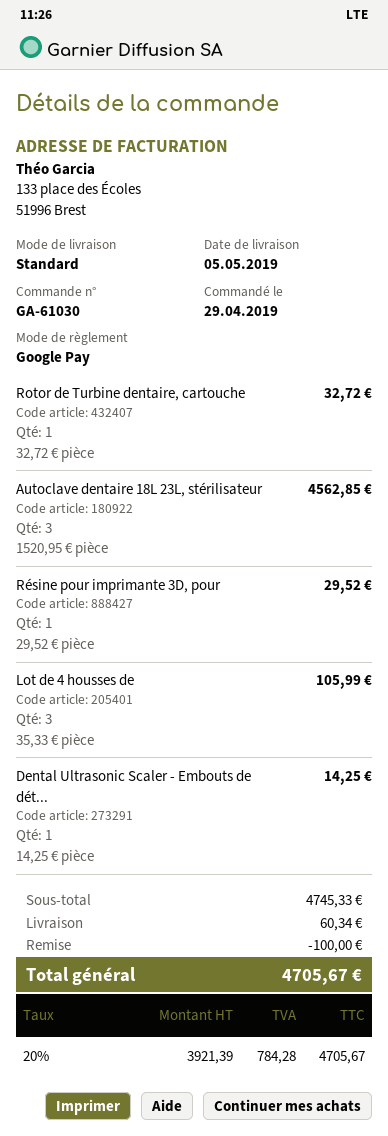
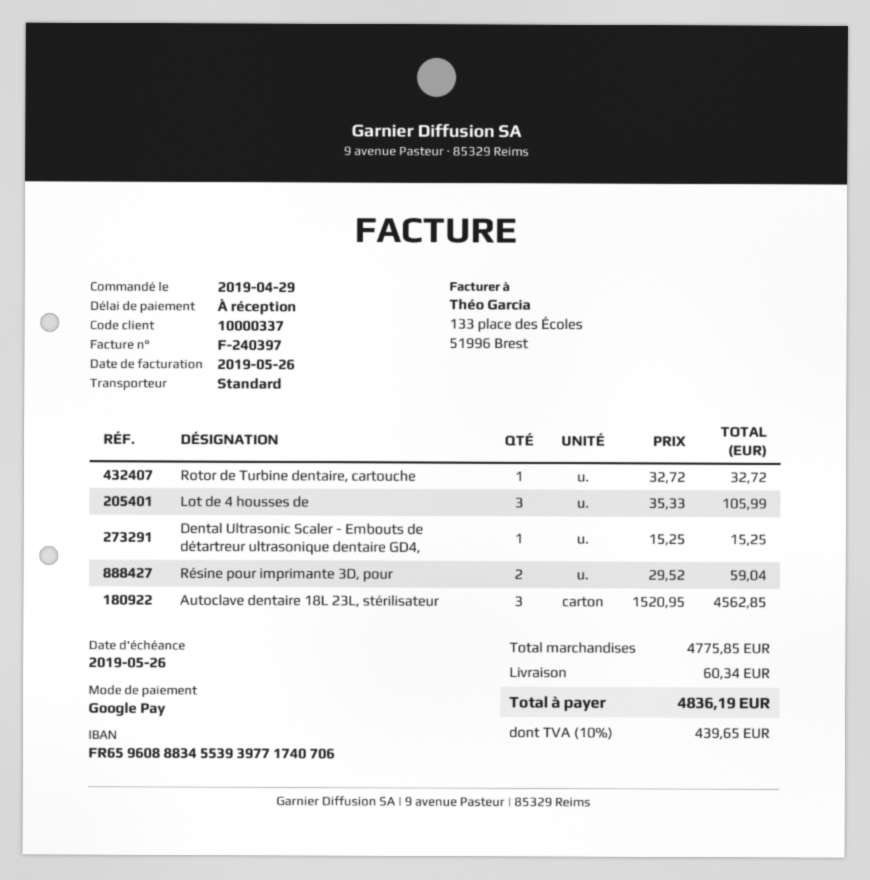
Résine pour imprimante 3D, pour: 1 x 29.52 = 29.52 -> 2 x 29.52 = 59.04
Dental Ultrasonic Scaler - Embouts de dét...: 1 x 14.25 = 14.25 -> 1 x 15.25 = 15.25
subtotal: 4745.33 -> 4775.85
discount: 100.00 -> none
tax: 20% = 784.28 -> 10% = 439.65
total: 4705.67 -> 4836.19

